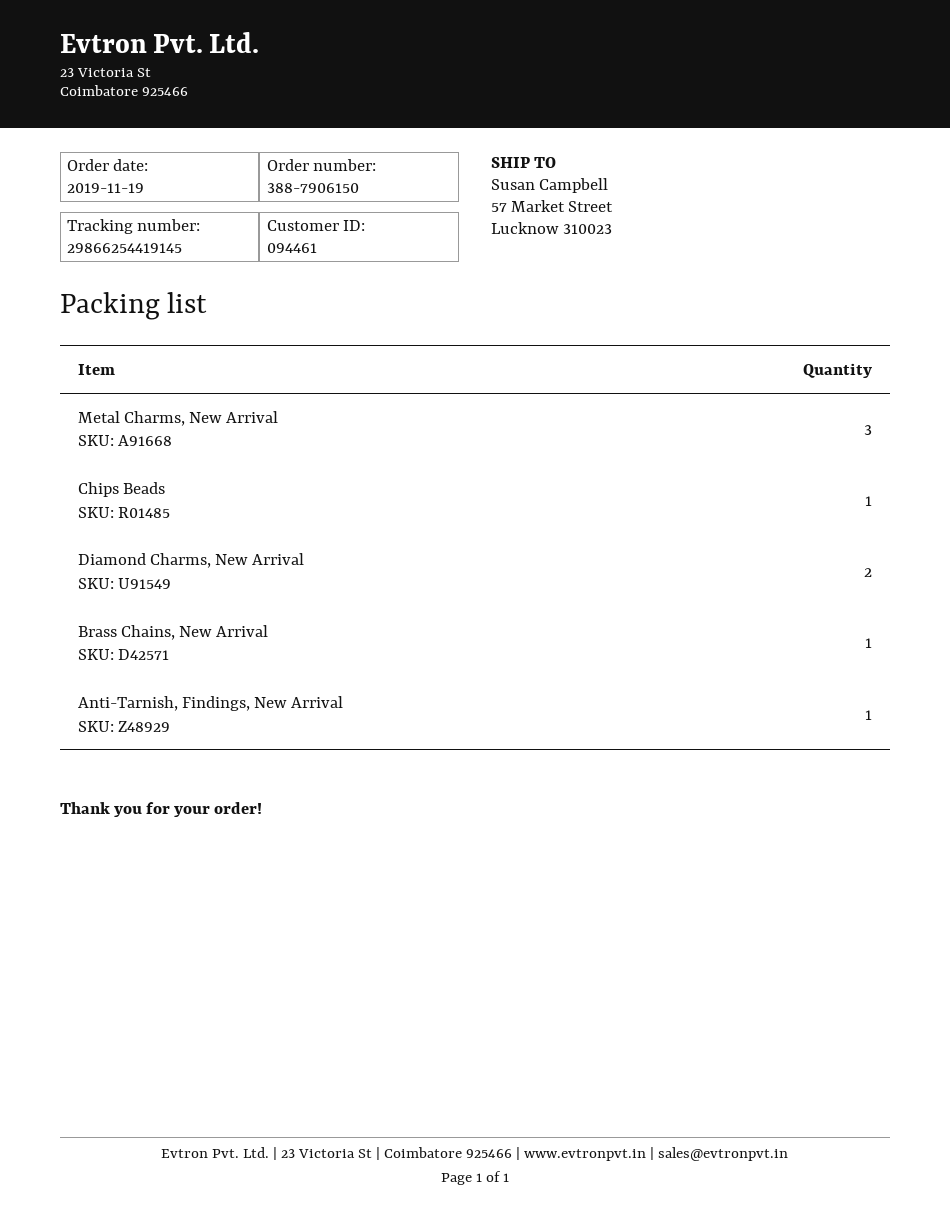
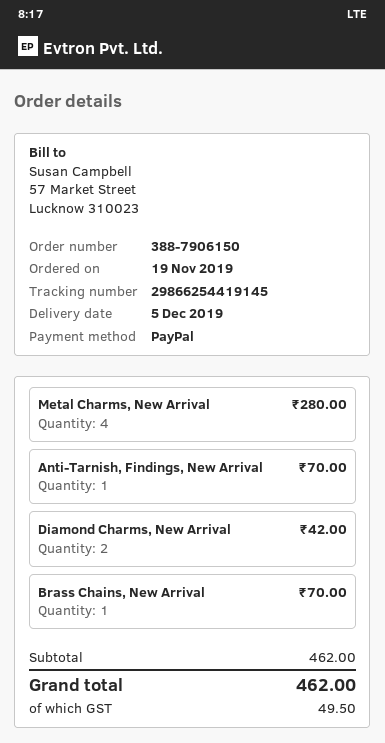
Metal Charms, New Arrival: 3 -> 4
Chips Beads: 1 -> none

